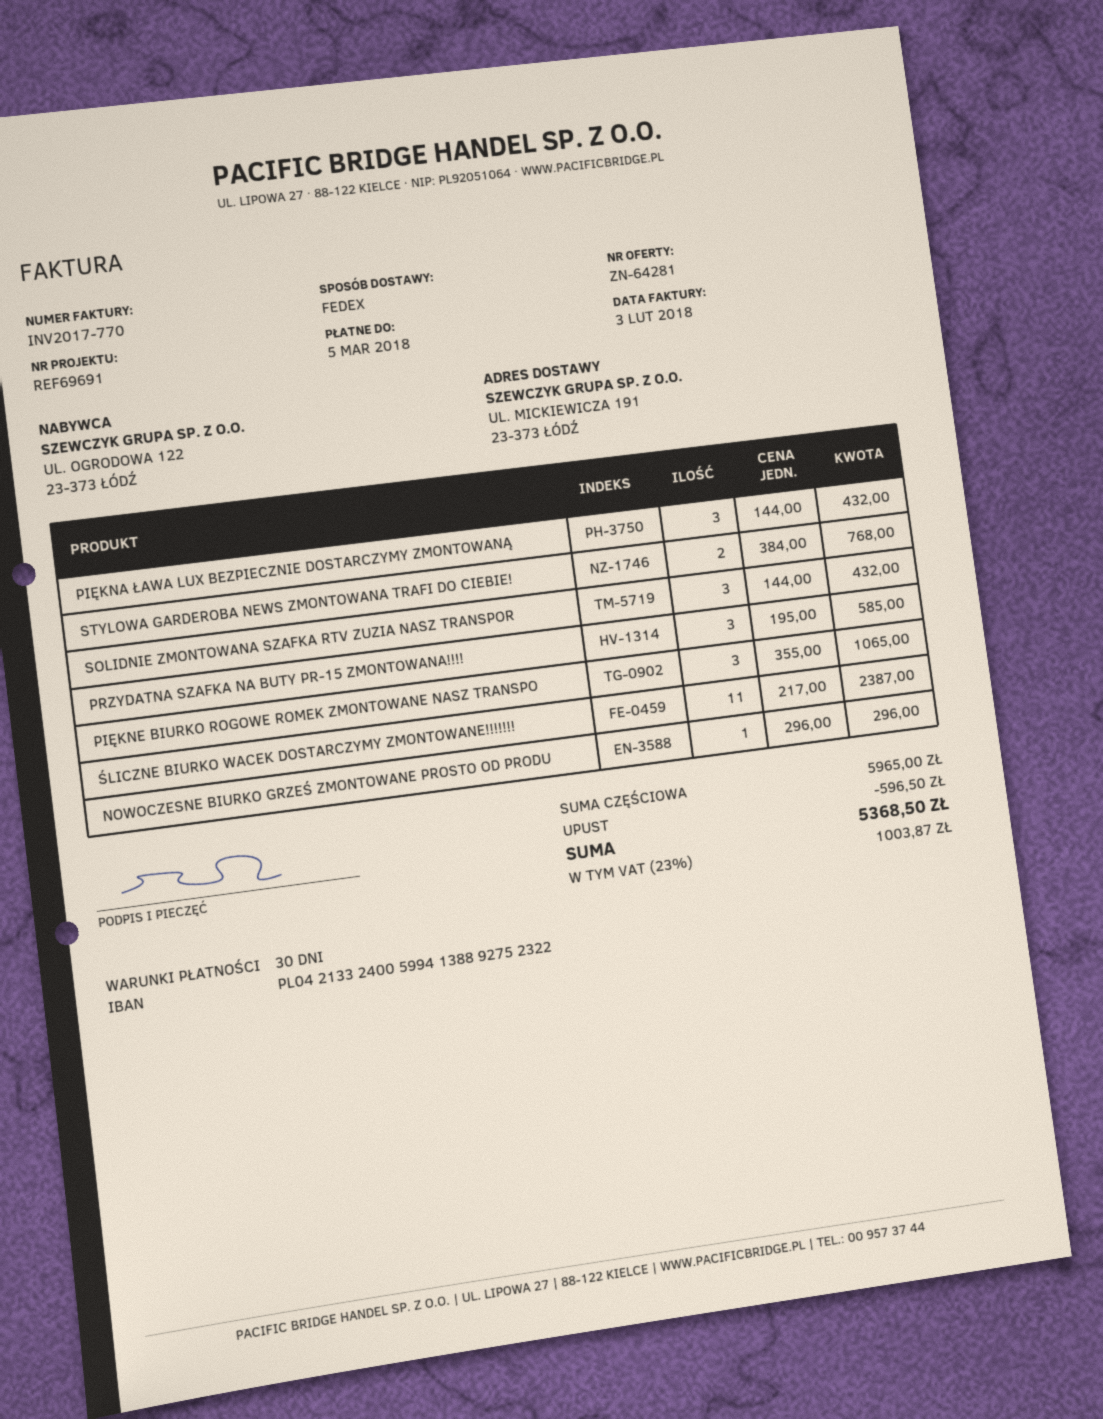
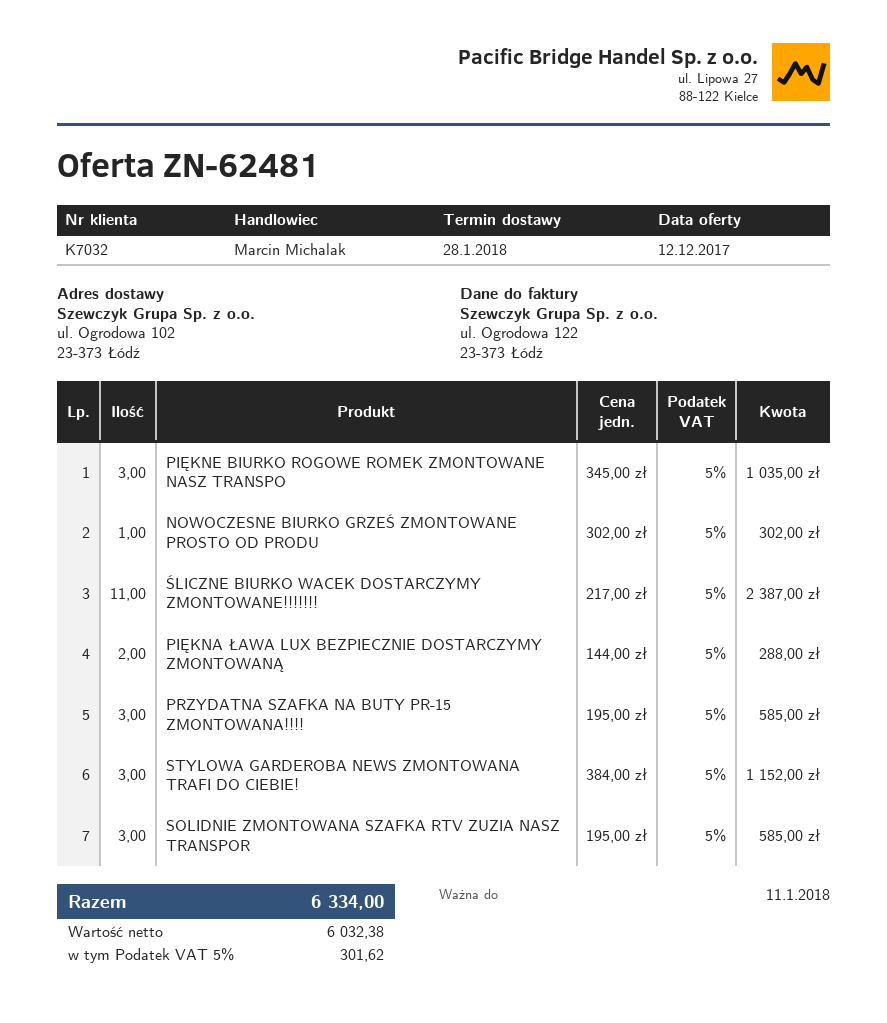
quote number: ZN-64281 -> ZN-62481
ship to: UL. MICKIEWICZA 191, 23-373 ŁÓDŹ -> ul. Ogrodowa 102, 23-373 Łódź
PIĘKNA ŁAWA LUX BEZPIECZNIE DOSTARCZYMY ZMONTOWANĄ: 3 x 144.00 = 432.00 -> 2 x 144.00 = 288.00
STYLOWA GARDEROBA NEWS ZMONTOWANA TRAFI DO CIEBIE!: 2 x 384.00 = 768.00 -> 3 x 384.00 = 1152.00
SOLIDNIE ZMONTOWANA SZAFKA RTV ZUZIA NASZ TRANSPOR: 3 x 144.00 = 432.00 -> 3 x 195.00 = 585.00
PIĘKNE BIURKO ROGOWE ROMEK ZMONTOWANE NASZ TRANSPO: 3 x 355.00 = 1065.00 -> 3 x 345.00 = 1035.00
NOWOCZESNE BIURKO GRZEŚ ZMONTOWANE PROSTO OD PRODU: 1 x 296.00 = 296.00 -> 1 x 302.00 = 302.00
discount: 596.50 -> none
tax: 23% = 1003.87 -> 5% = 301.62
total: 5368.50 -> 6334.00

